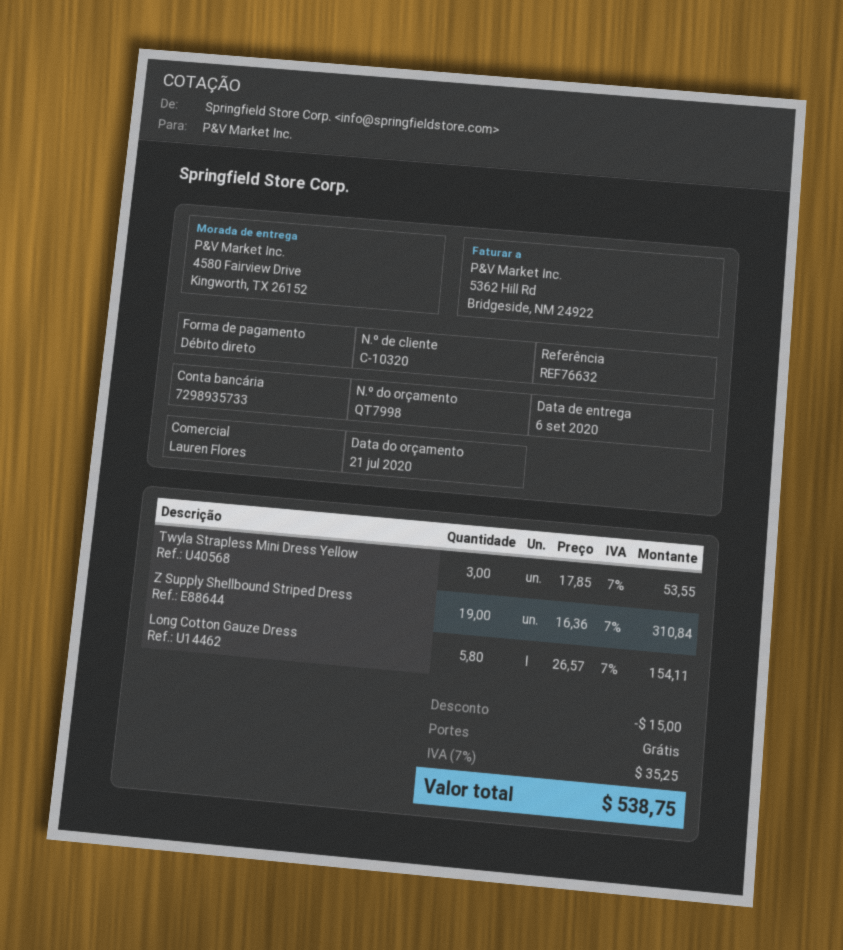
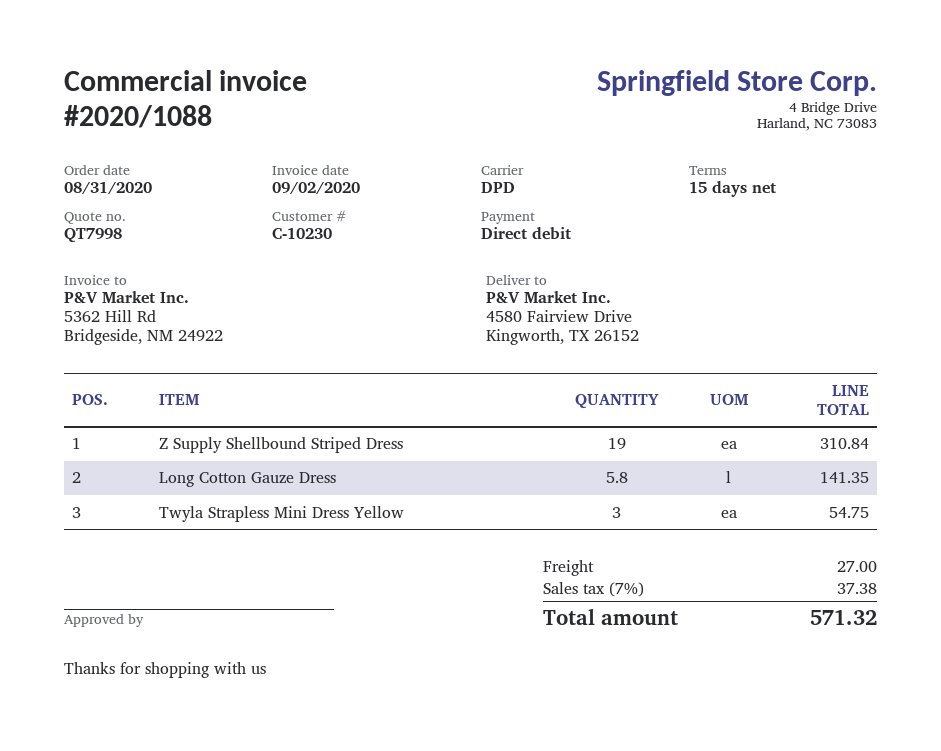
customer number: C-10320 -> C-10230
Twyla Strapless Mini Dress Yellow: 3 for 53.55 -> 3 for 54.75
Long Cotton Gauze Dress: 5.8 for 154.11 -> 5.8 for 141.35
discount: 15.00 -> none
shipping: 0.00 -> 27.00
tax: 7% = 35.25 -> 7% = 37.38
total: 538.75 -> 571.32

